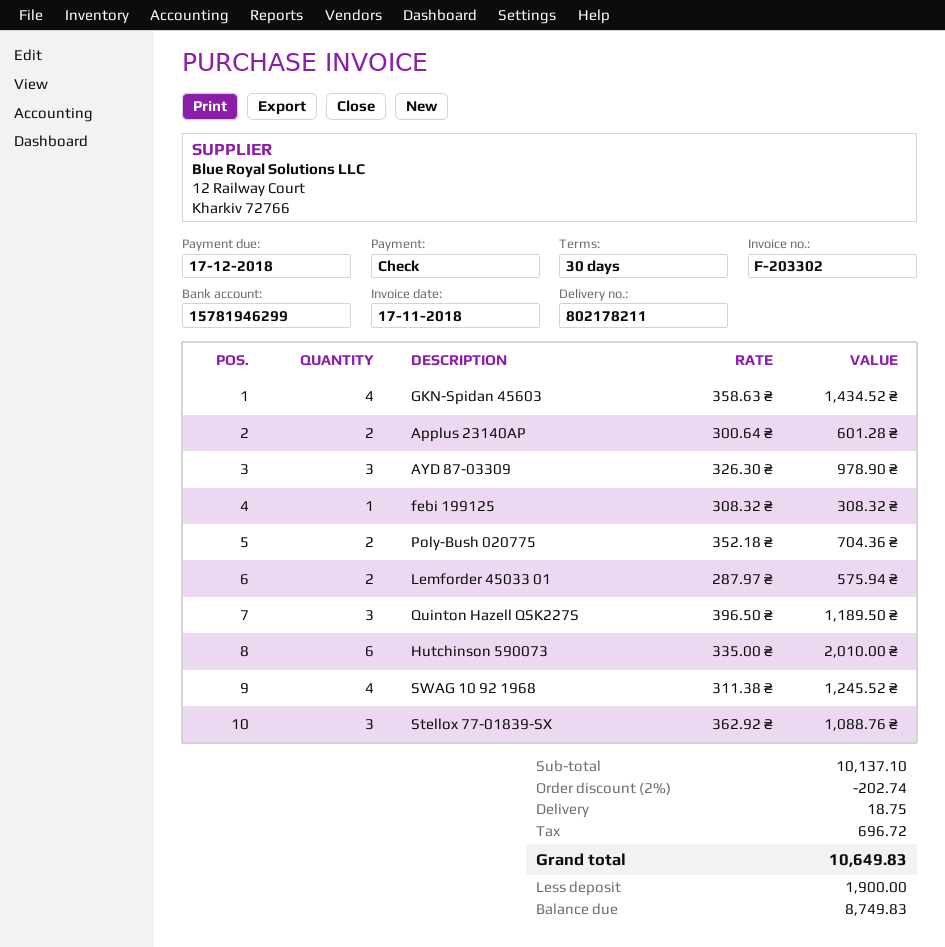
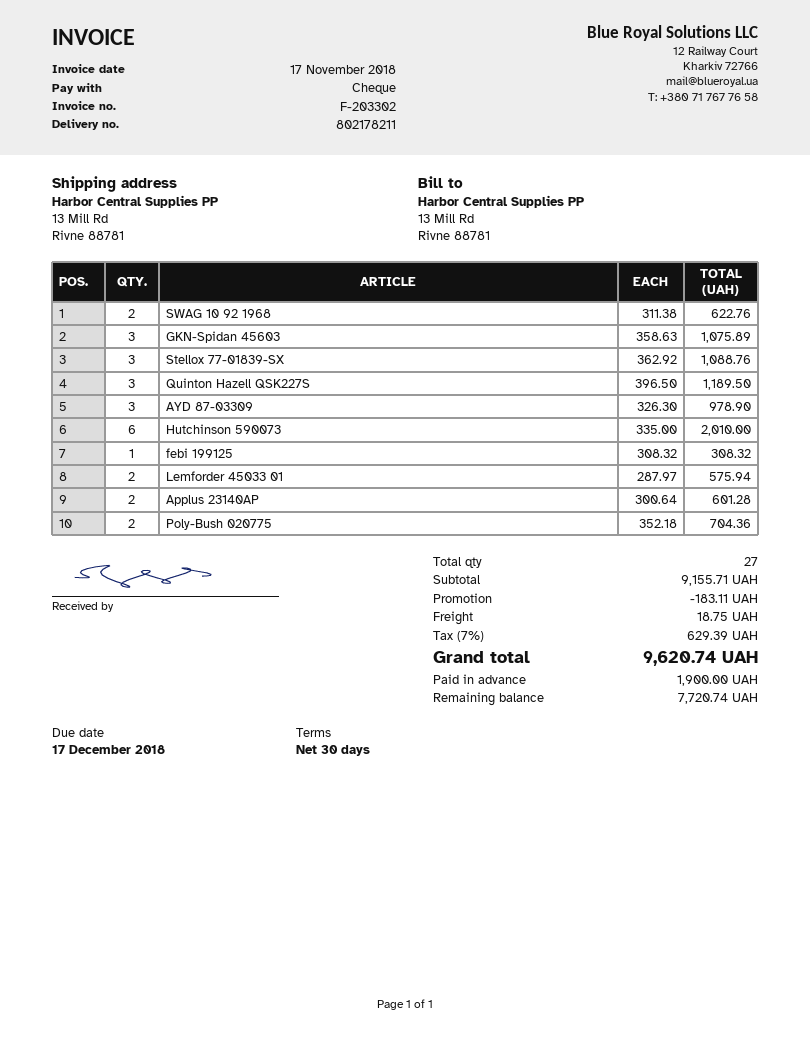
GKN-Spidan 45603: 4 x 358.63 = 1434.52 -> 3 x 358.63 = 1075.89
SWAG 10 92 1968: 4 x 311.38 = 1245.52 -> 2 x 311.38 = 622.76
subtotal: 10137.10 -> 9155.71
discount: 202.74 -> 183.11
tax: 696.72 -> 629.39
total: 10649.83 -> 9620.74
balance: 8749.83 -> 7720.74

